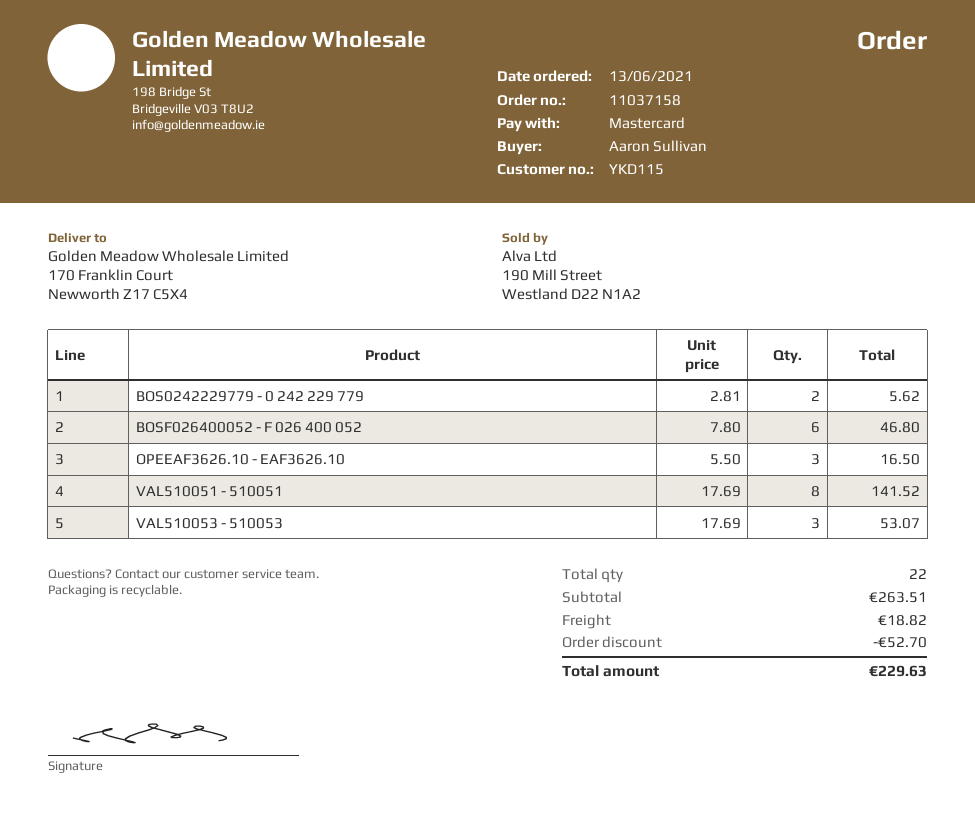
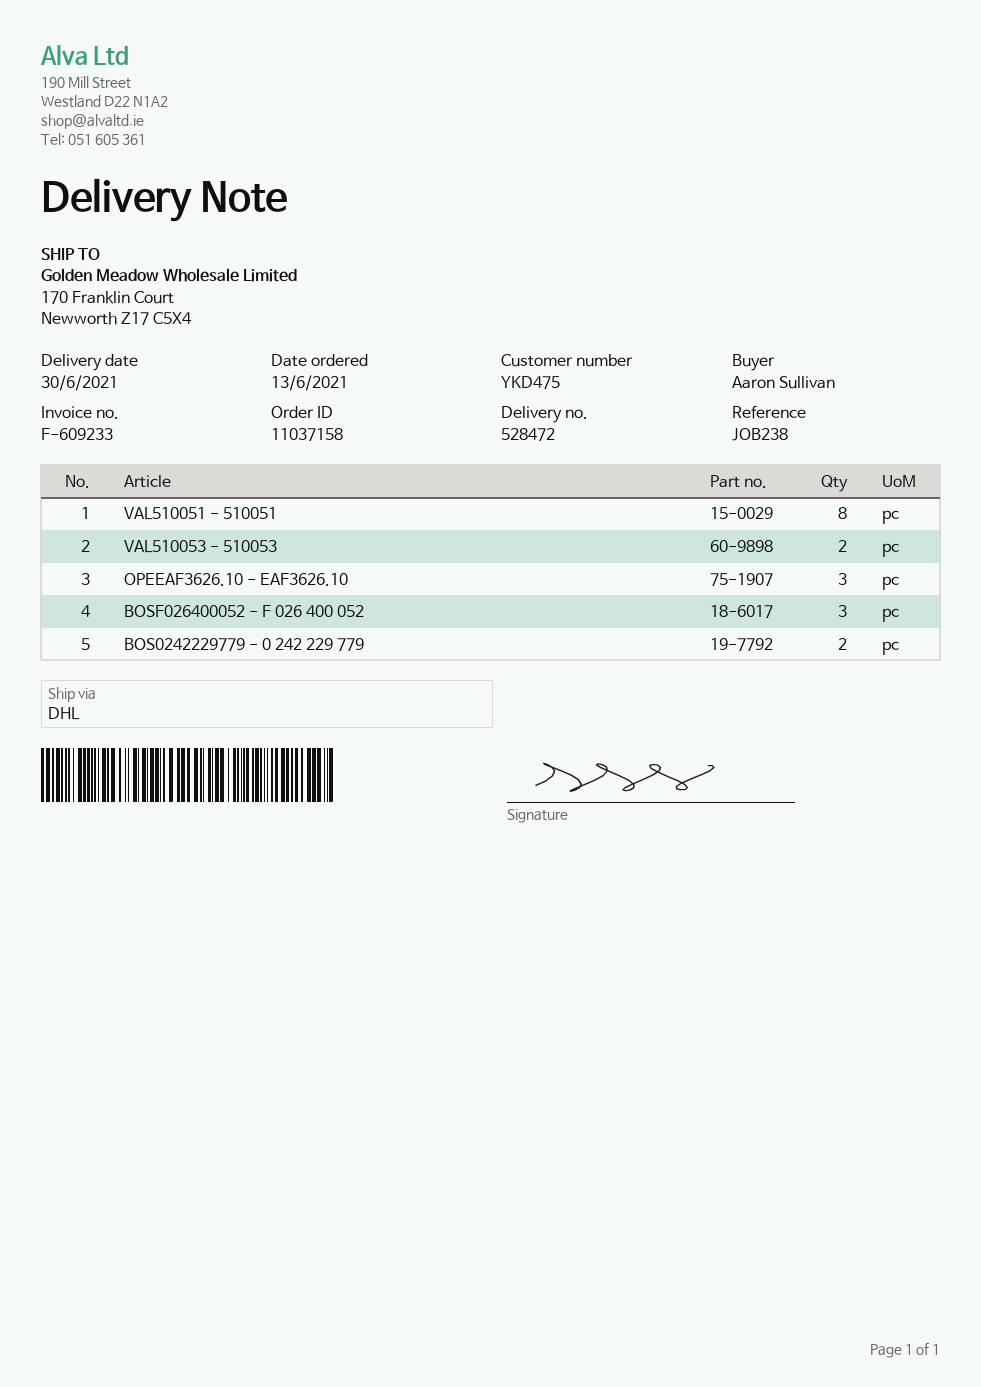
customer number: YKD115 -> YKD475
BOSF026400052 - F 026 400 052: 6 -> 3
VAL510053 - 510053: 3 -> 2

